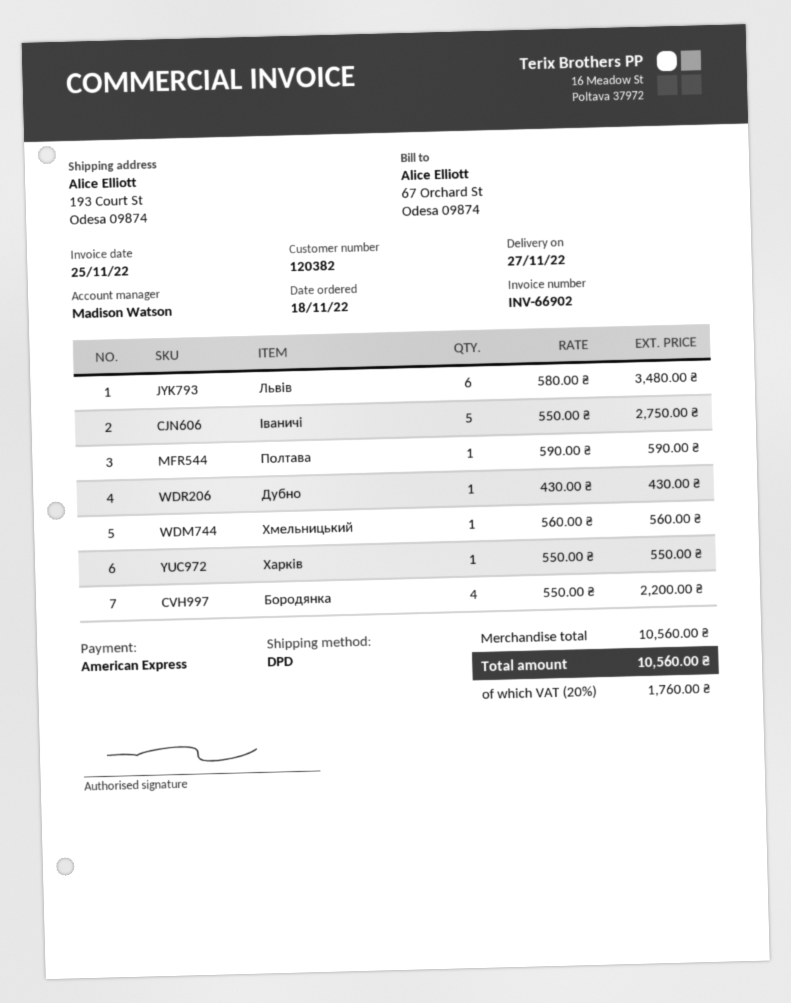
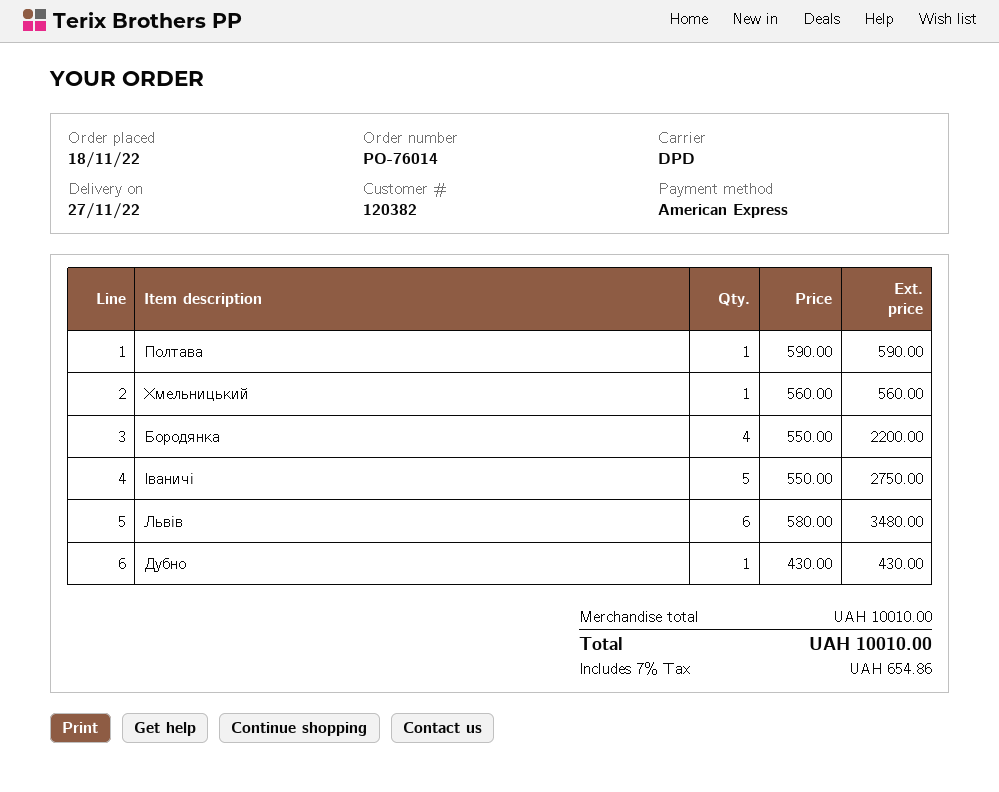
Харків: 1 x 550.00 = 550.00 -> none
subtotal: 10560.00 -> 10010.00
tax: 20% = 1760.00 -> 7% = 654.86
total: 10560.00 -> 10010.00

